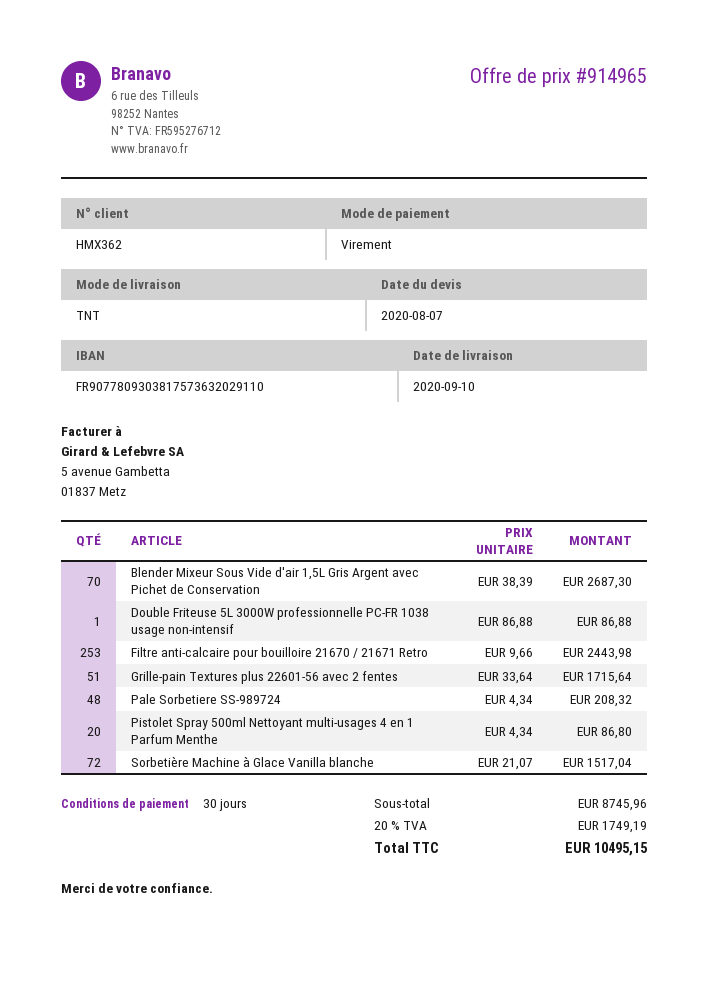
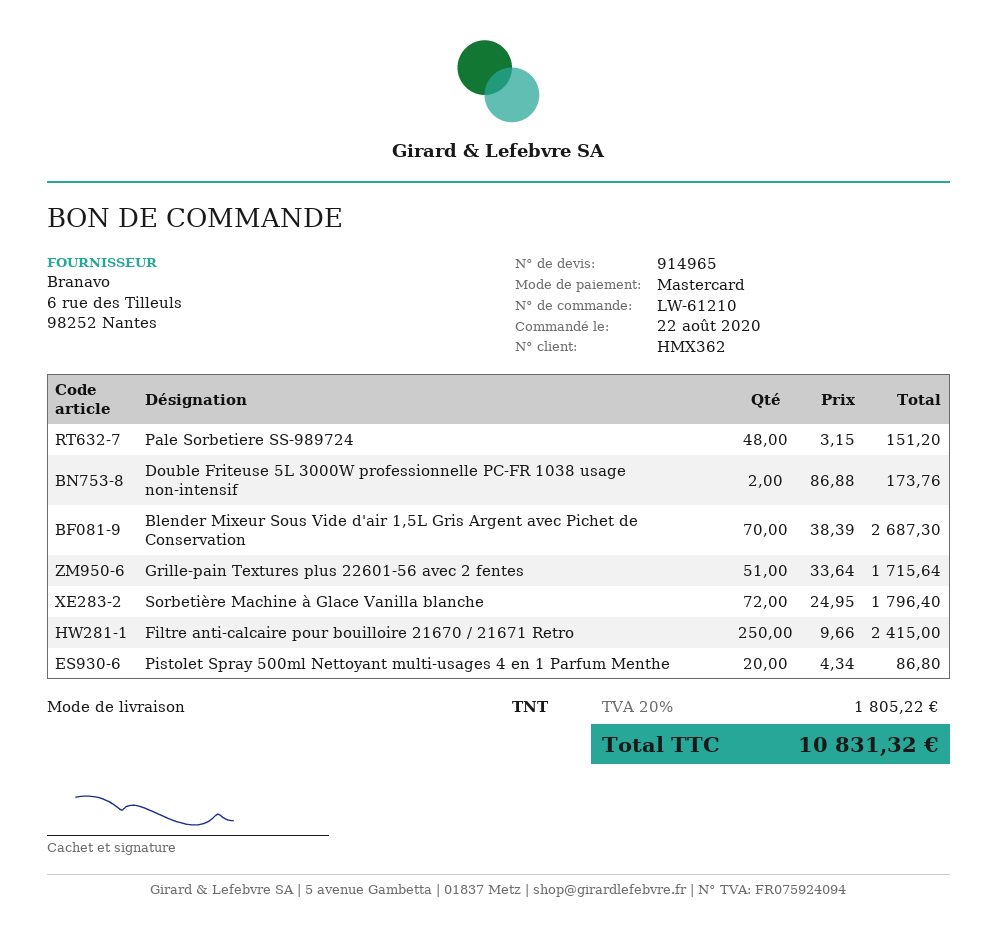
payment method: bank transfer -> Mastercard
Double Friteuse 5L 3000W professionnelle PC-FR 1038 usage non-intensif: 1 x 86.88 = 86.88 -> 2 x 86.88 = 173.76
Filtre anti-calcaire pour bouilloire 21670 / 21671 Retro: 253 x 9.66 = 2443.98 -> 250 x 9.66 = 2415.00
Pale Sorbetiere SS-989724: 48 x 4.34 = 208.32 -> 48 x 3.15 = 151.20
Sorbetière Machine à Glace Vanilla blanche: 72 x 21.07 = 1517.04 -> 72 x 24.95 = 1796.40
tax: 20% = 1749.19 -> 20% = 1805.22
total: 10495.15 -> 10831.32

